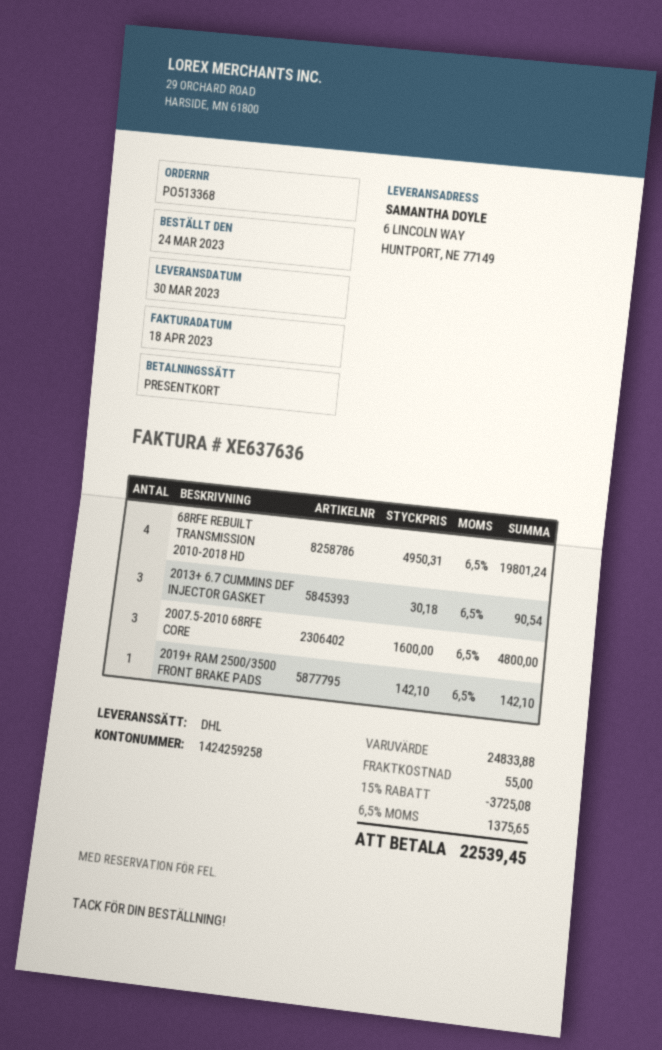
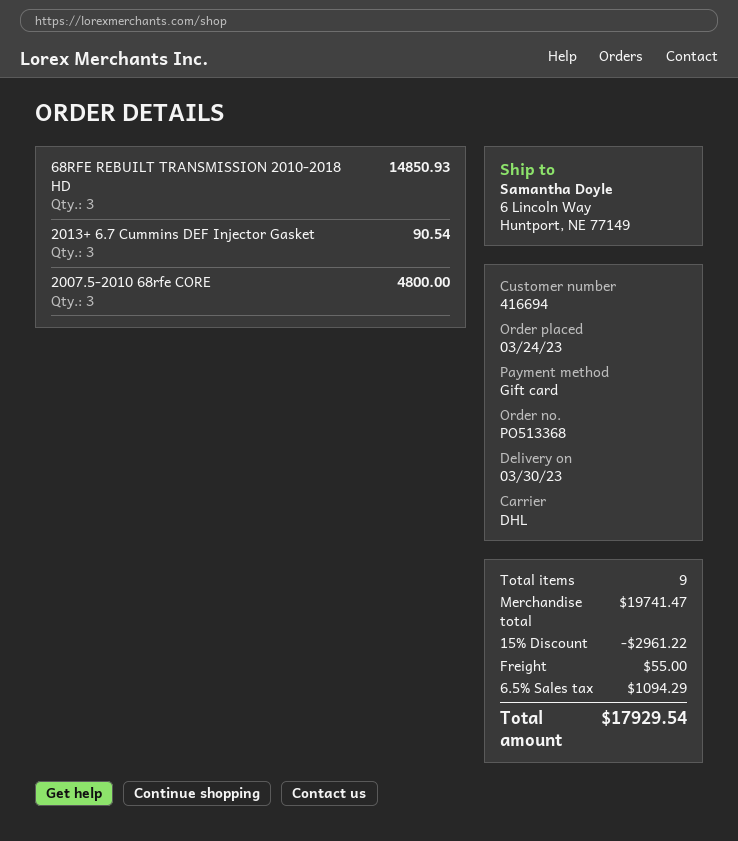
68RFE REBUILT TRANSMISSION 2010-2018 HD: 4 for 19801.24 -> 3 for 14850.93
2019+ RAM 2500/3500 FRONT BRAKE PADS: 1 for 142.10 -> none
subtotal: 24833.88 -> 19741.47
discount: 15% = 3725.08 -> 15% = 2961.22
tax: 6.5% = 1375.65 -> 6.5% = 1094.29
total: 22539.45 -> 17929.54

